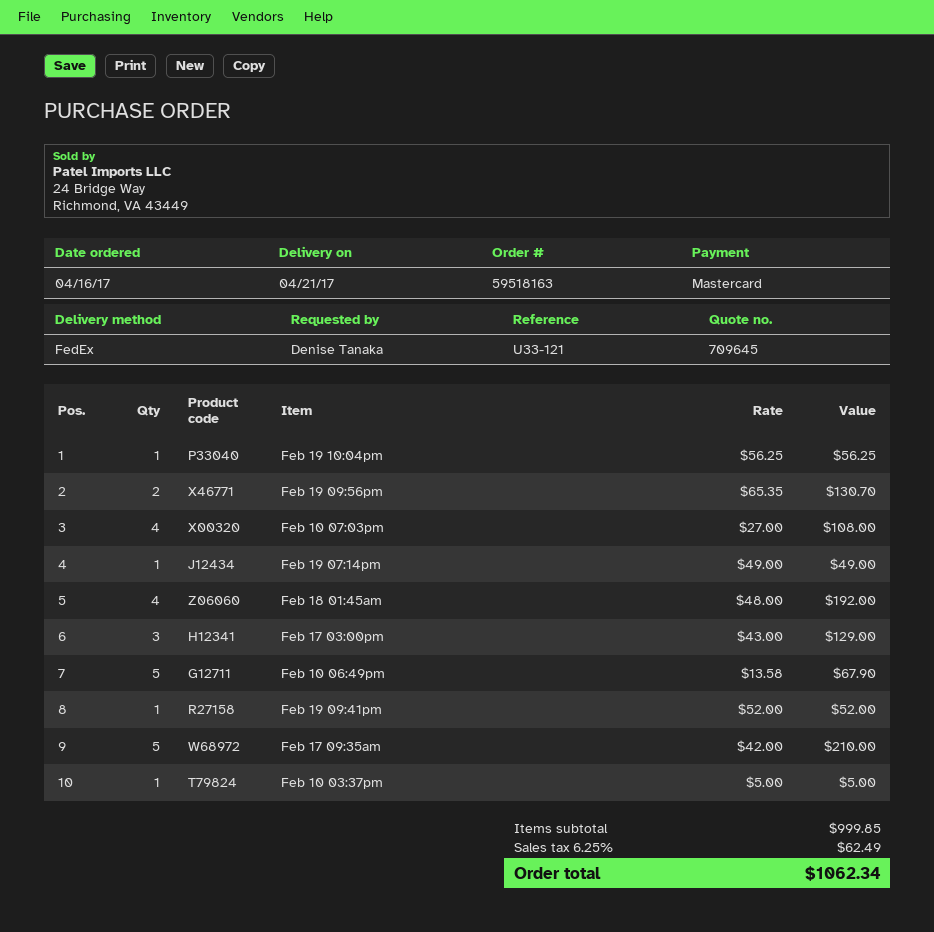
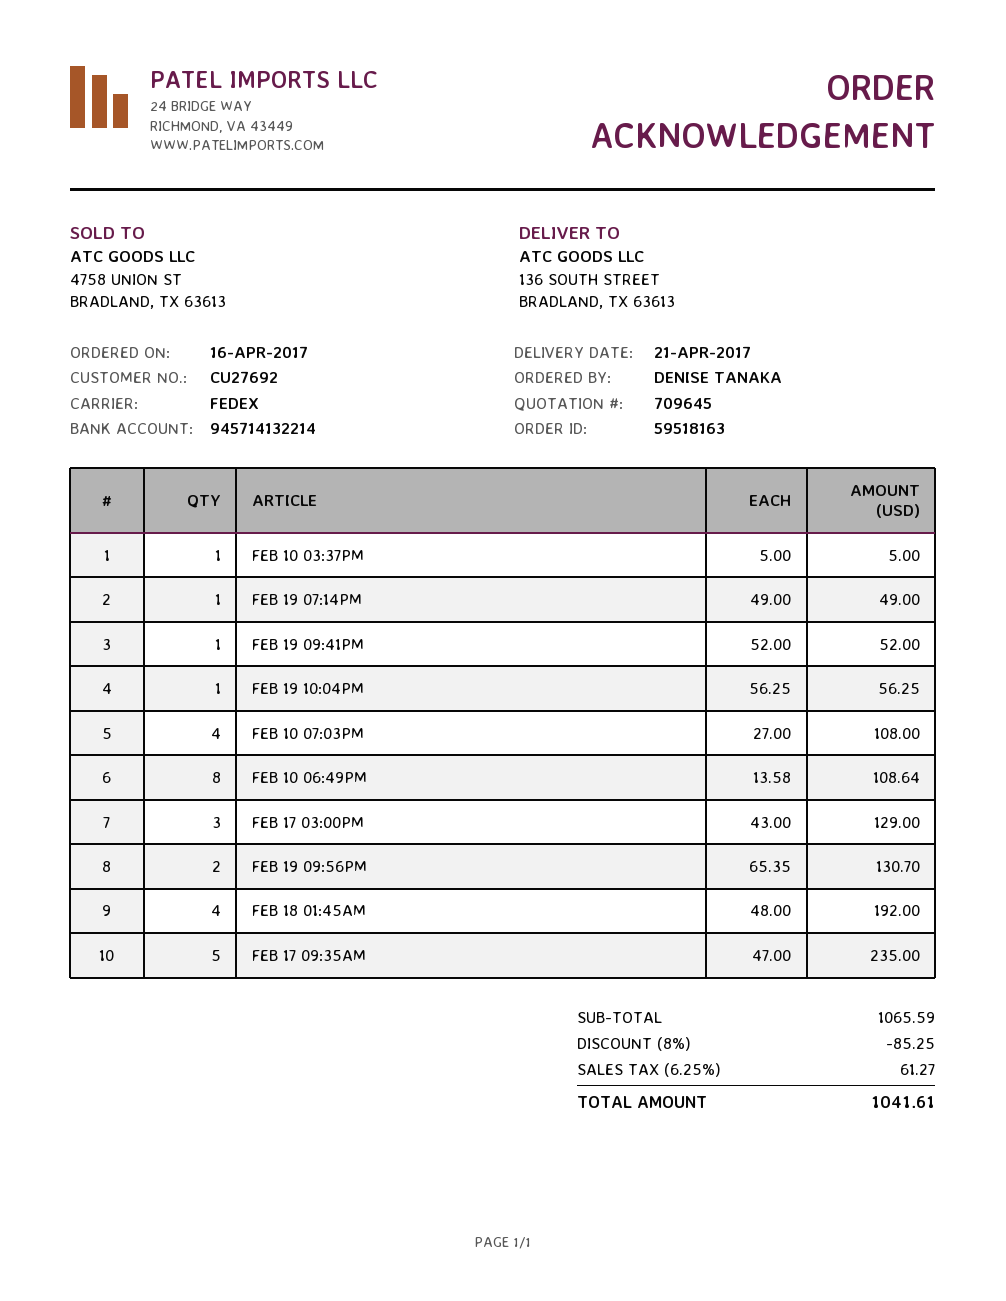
Feb 10 06:49pm: 5 x 13.58 = 67.90 -> 8 x 13.58 = 108.64
Feb 17 09:35am: 5 x 42.00 = 210.00 -> 5 x 47.00 = 235.00
subtotal: 999.85 -> 1065.59
discount: none -> 8% = 85.25
tax: 6.25% = 62.49 -> 6.25% = 61.27
total: 1062.34 -> 1041.61

